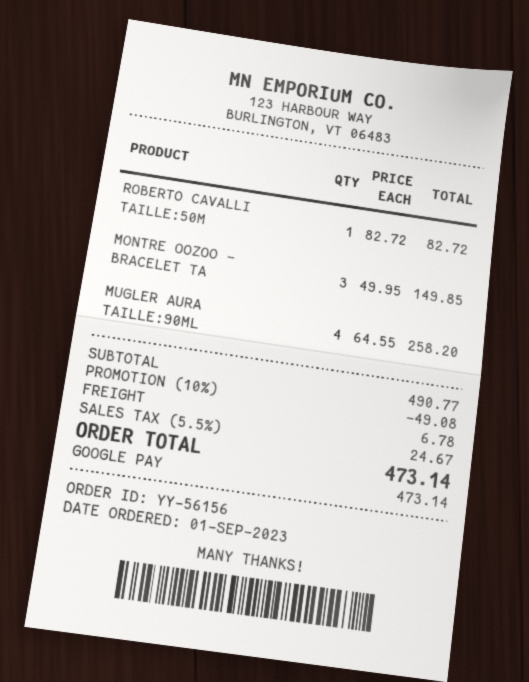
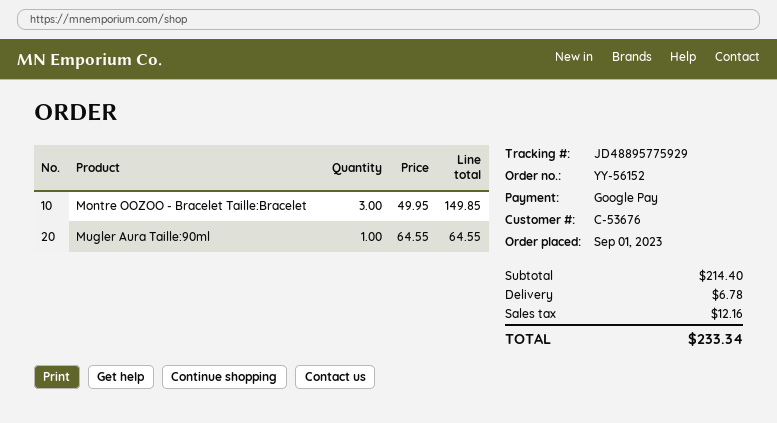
order number: YY-56156 -> YY-56152
ROBERTO CAVALLI TAILLE:50M: 1 x 82.72 = 82.72 -> none
MUGLER AURA TAILLE:90ML: 4 x 64.55 = 258.20 -> 1 x 64.55 = 64.55
subtotal: 490.77 -> 214.40
discount: 10% = 49.08 -> none
tax: 24.67 -> 12.16
total: 473.14 -> 233.34

